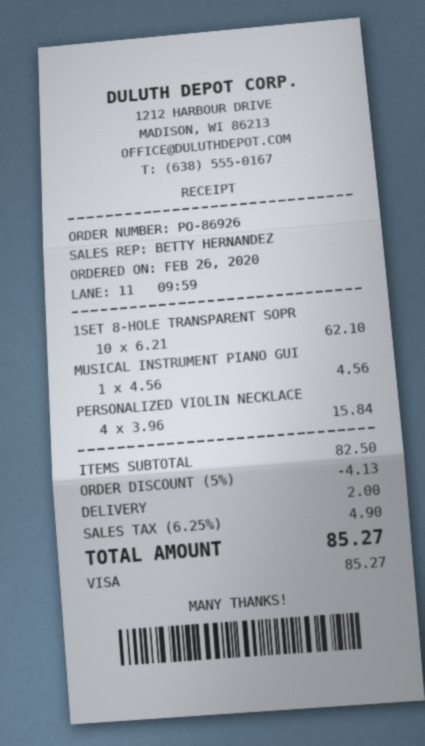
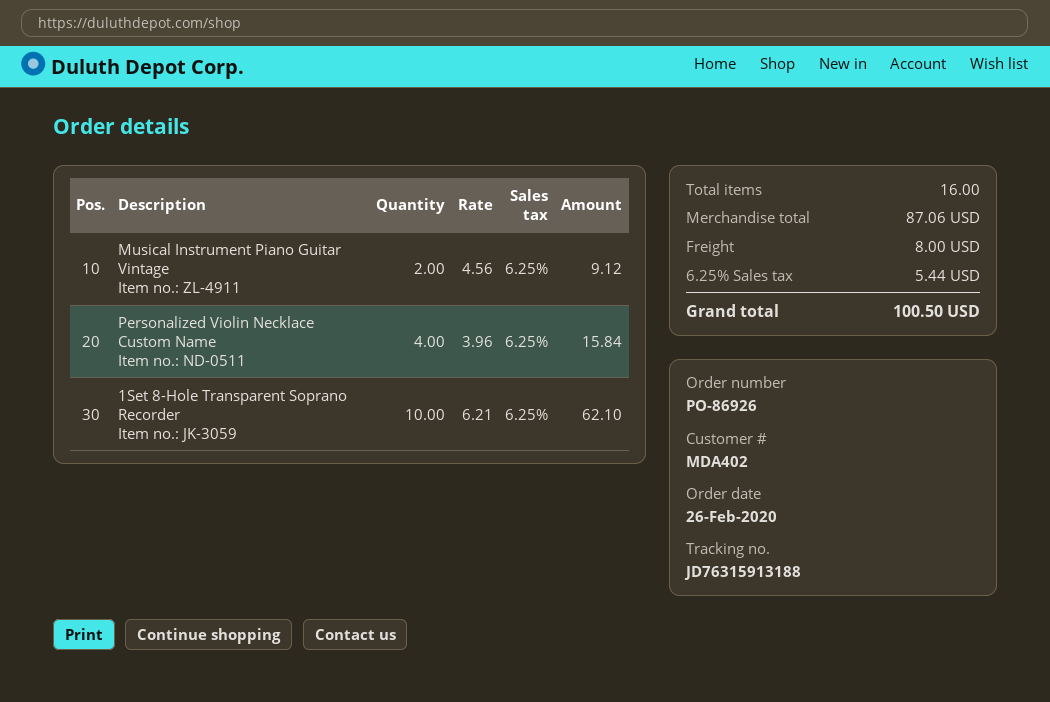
MUSICAL INSTRUMENT PIANO GUI: 1 x 4.56 = 4.56 -> 2 x 4.56 = 9.12
subtotal: 82.50 -> 87.06
discount: 5% = 4.13 -> none
shipping: 2.00 -> 8.00
tax: 6.25% = 4.90 -> 6.25% = 5.44
total: 85.27 -> 100.50

